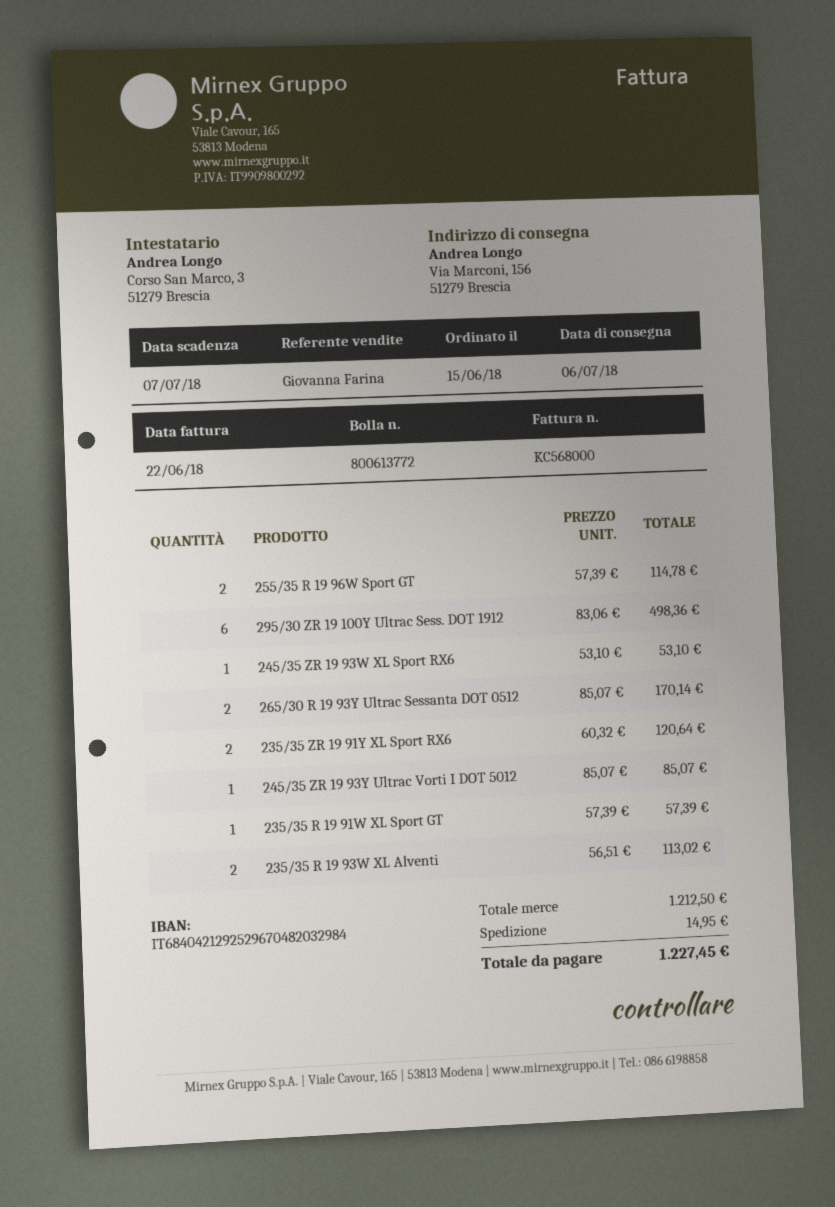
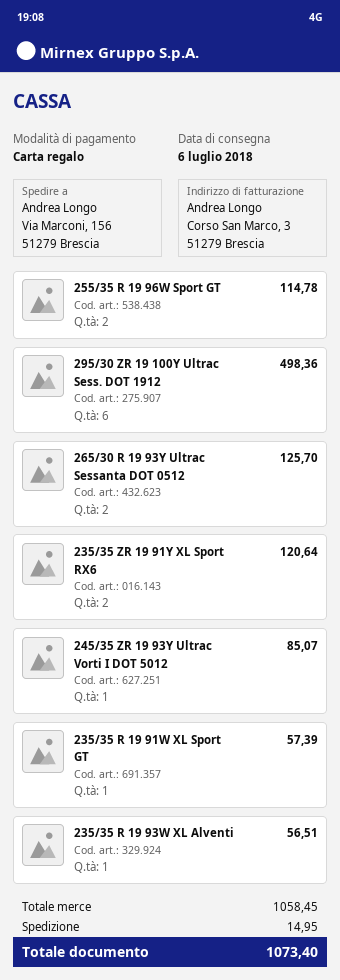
245/35 ZR 19 93W XL Sport RX6: 1 for 53.10 -> none
265/30 R 19 93Y Ultrac Sessanta DOT 0512: 2 for 170.14 -> 2 for 125.70
235/35 R 19 93W XL Alventi: 2 for 113.02 -> 1 for 56.51
subtotal: 1212.50 -> 1058.45
total: 1227.45 -> 1073.40

